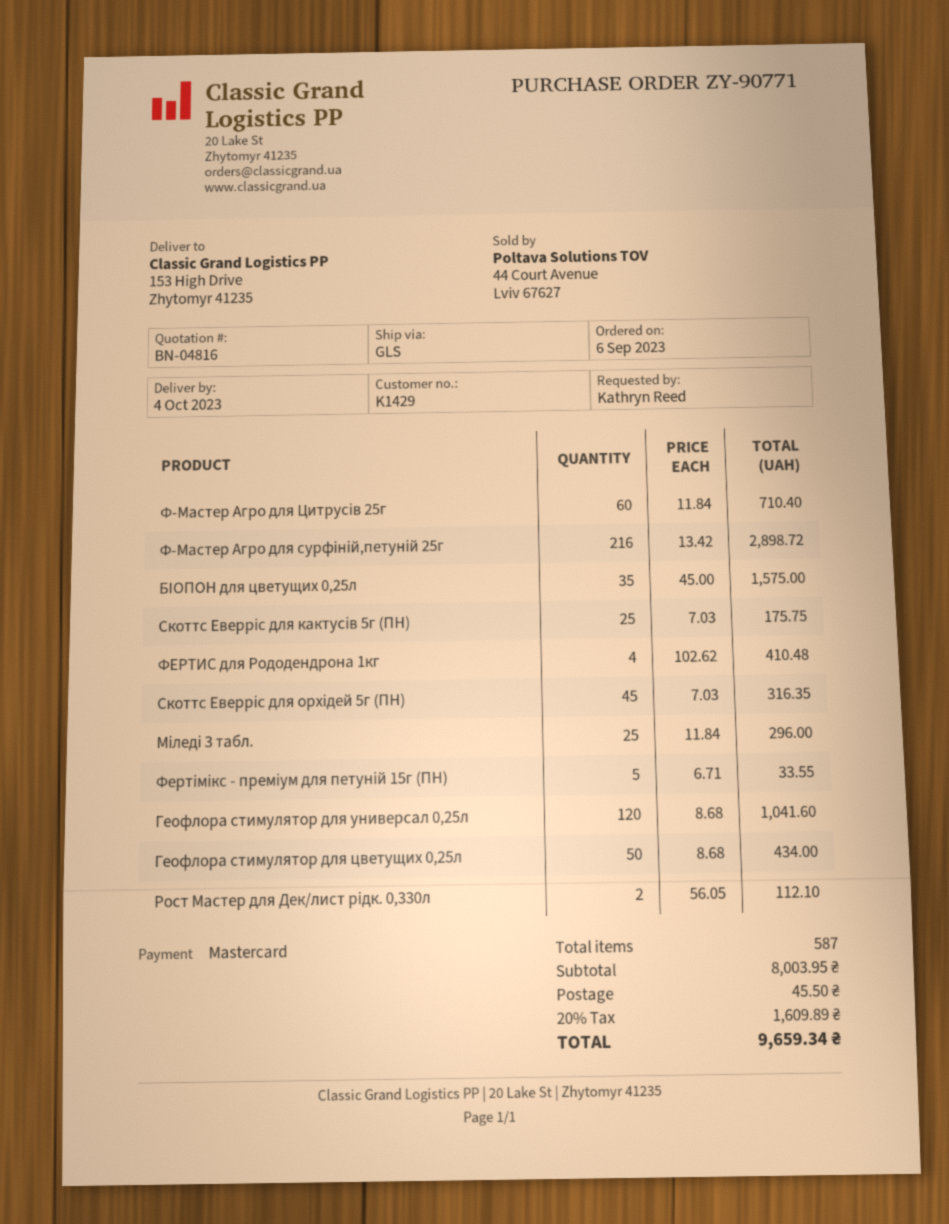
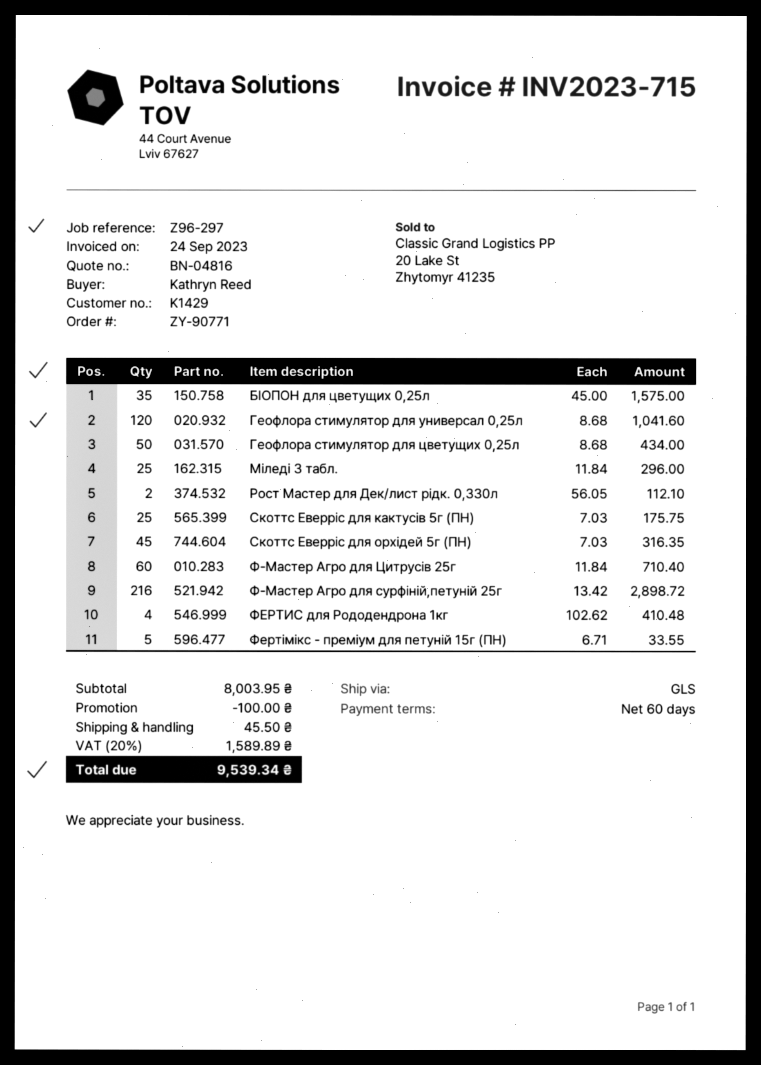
discount: none -> 100.00
tax: 20% = 1609.89 -> 20% = 1589.89
total: 9659.34 -> 9539.34

